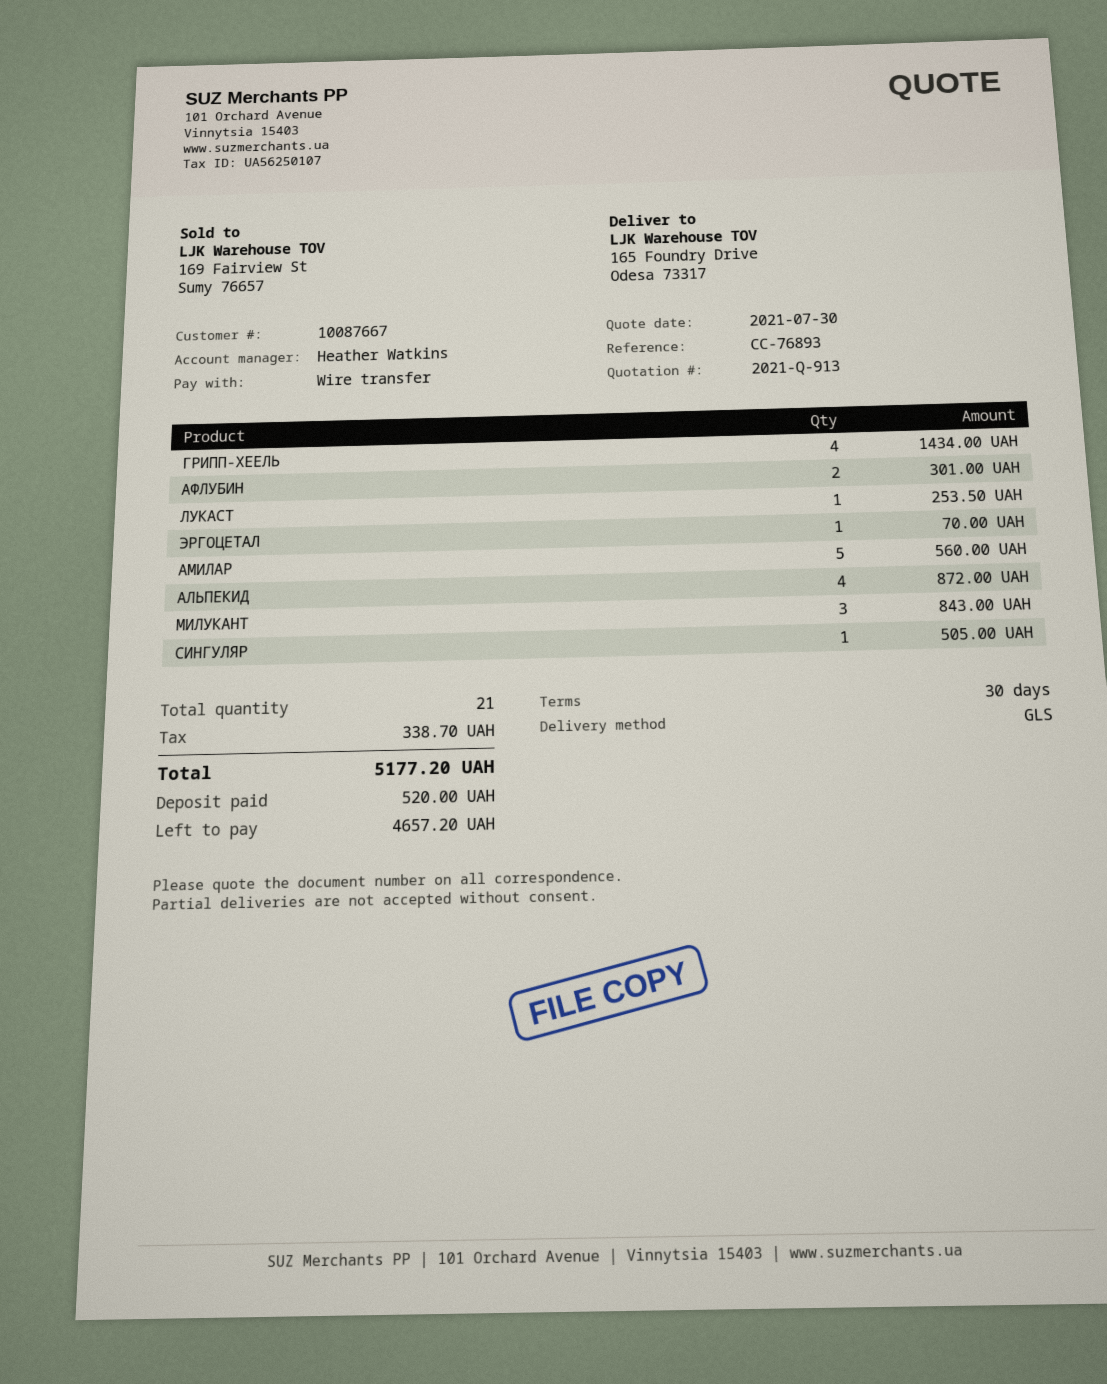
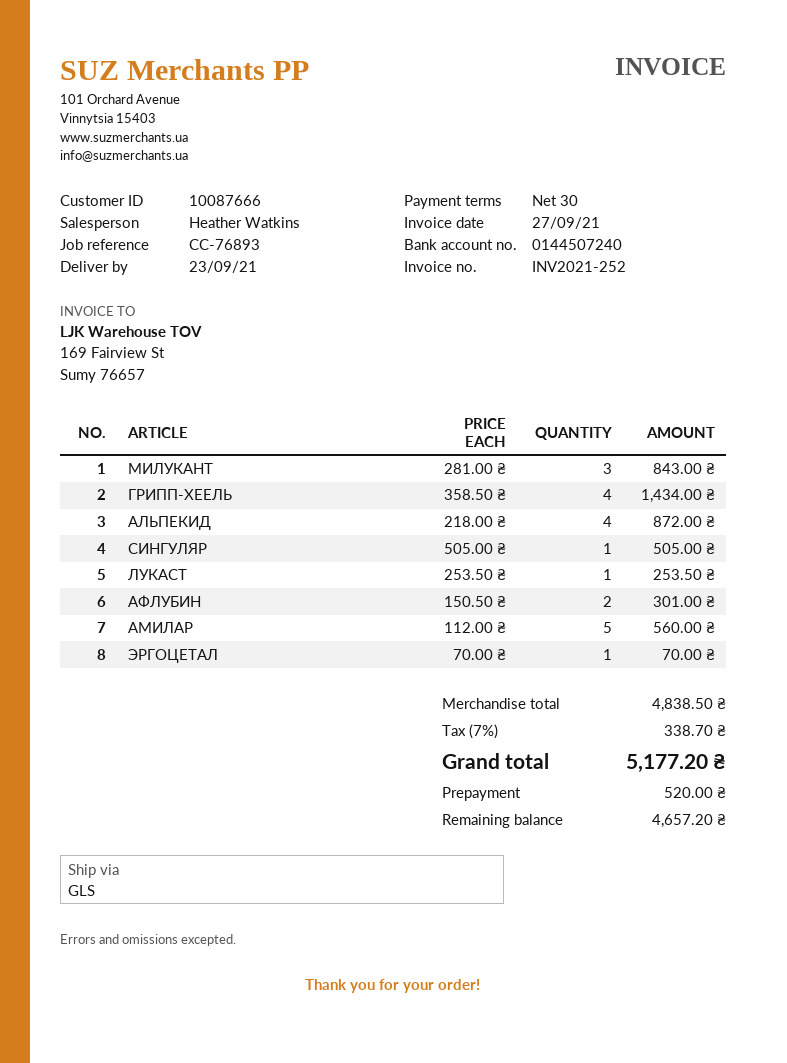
customer number: 10087667 -> 10087666

